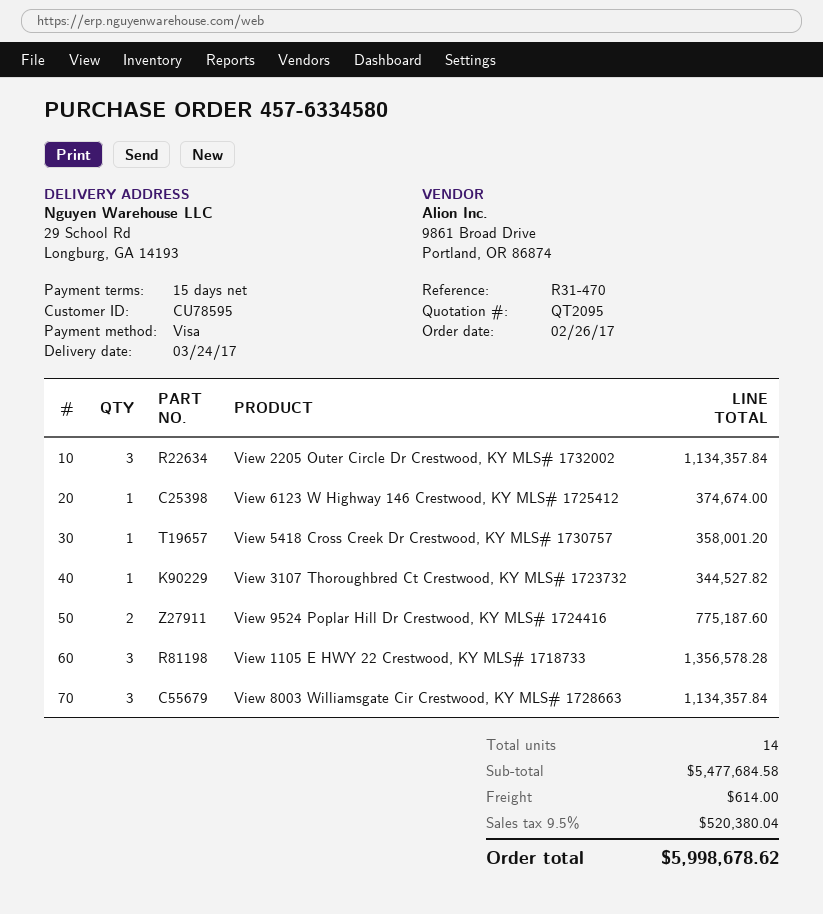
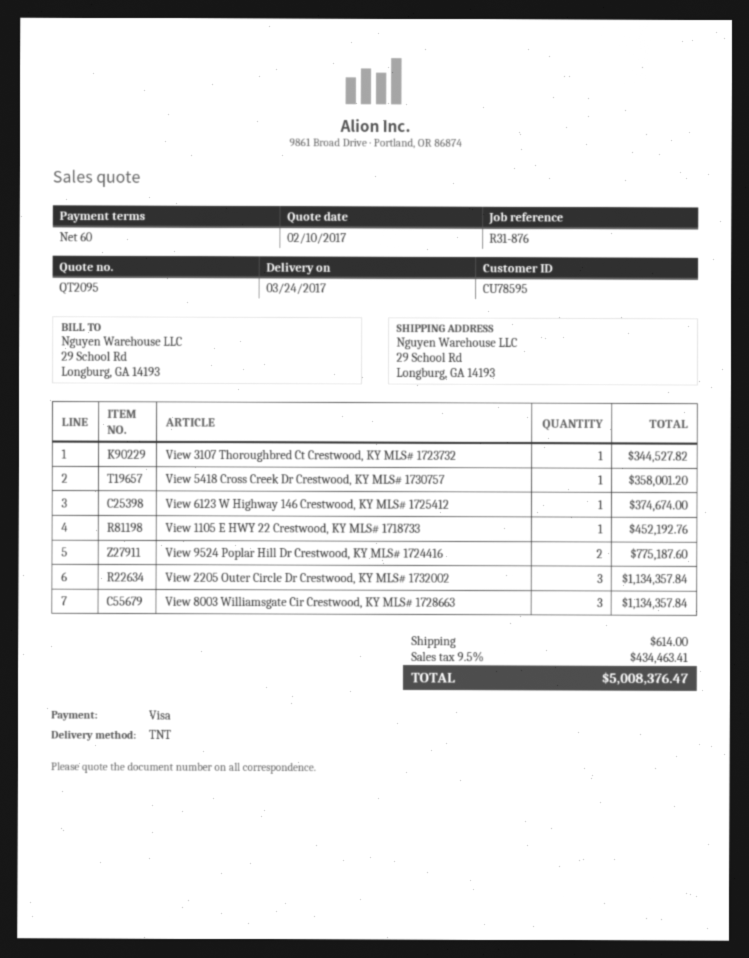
payment terms: 15 days -> 60 days
reference: R31-470 -> R31-876
View 1105 E HWY 22 Crestwood, KY MLS# 1718733: 3 for 1356578.28 -> 1 for 452192.76
tax: 9.5% = 520380.04 -> 9.5% = 434463.41
total: 5998678.62 -> 5008376.47

